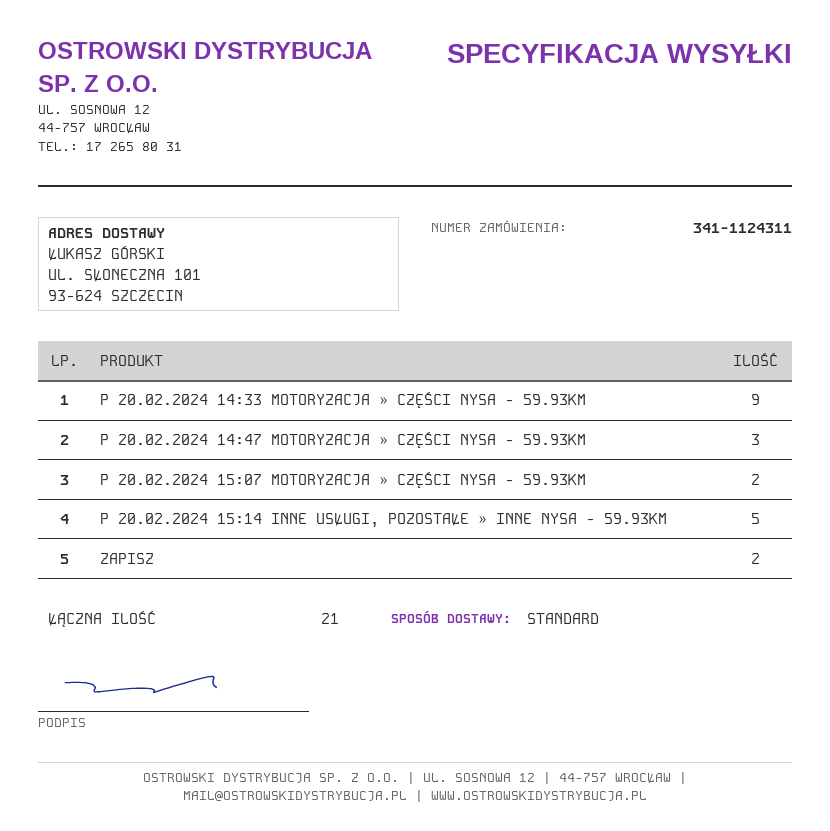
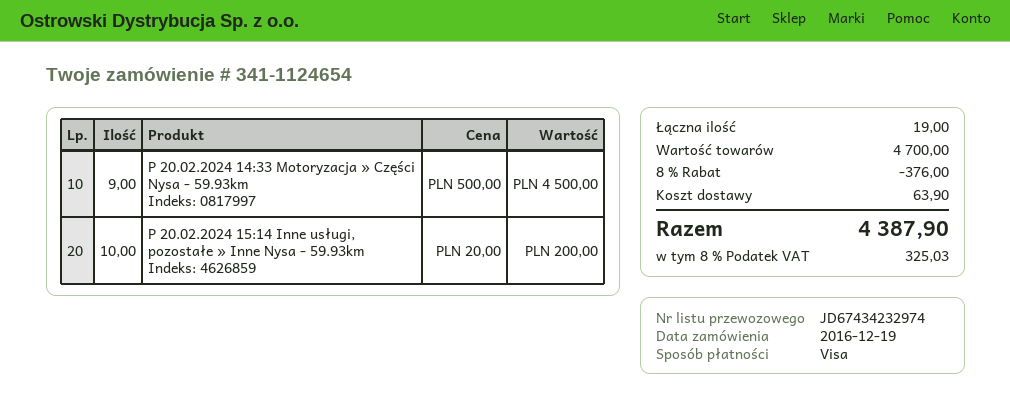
order number: 341-1124311 -> 341-1124654
P 20.02.2024 14:47 MOTORYZACJA » CZĘŚCI NYSA - 59.93KM: 3 -> none
P 20.02.2024 15:07 MOTORYZACJA » CZĘŚCI NYSA - 59.93KM: 2 -> none
P 20.02.2024 15:14 INNE USŁUGI, POZOSTAŁE » INNE NYSA - 59.93KM: 5 -> 10
ZAPISZ: 2 -> none
total quantity: 21 -> 19

